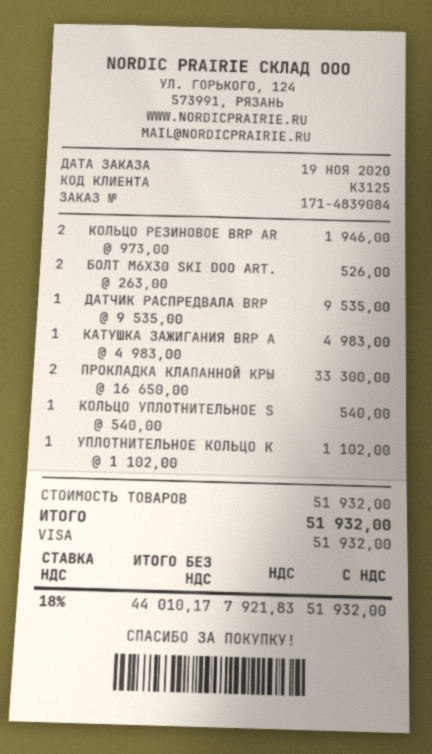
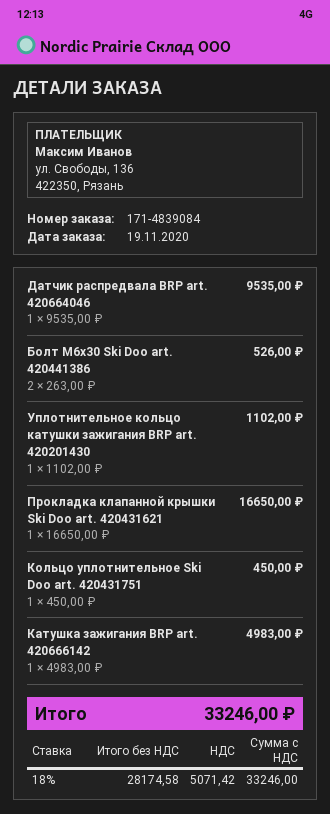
КОЛЬЦО РЕЗИНОВОЕ BRP AR: 2 x 973.00 = 1946.00 -> none
ПРОКЛАДКА КЛАПАННОЙ КРЫ: 2 x 16650.00 = 33300.00 -> 1 x 16650.00 = 16650.00
КОЛЬЦО УПЛОТНИТЕЛЬНОЕ S: 1 x 540.00 = 540.00 -> 1 x 450.00 = 450.00
net: 44010.17 -> 28174.58
tax: 18% = 7921.83 -> 18% = 5071.42
total: 51932.00 -> 33246.00

